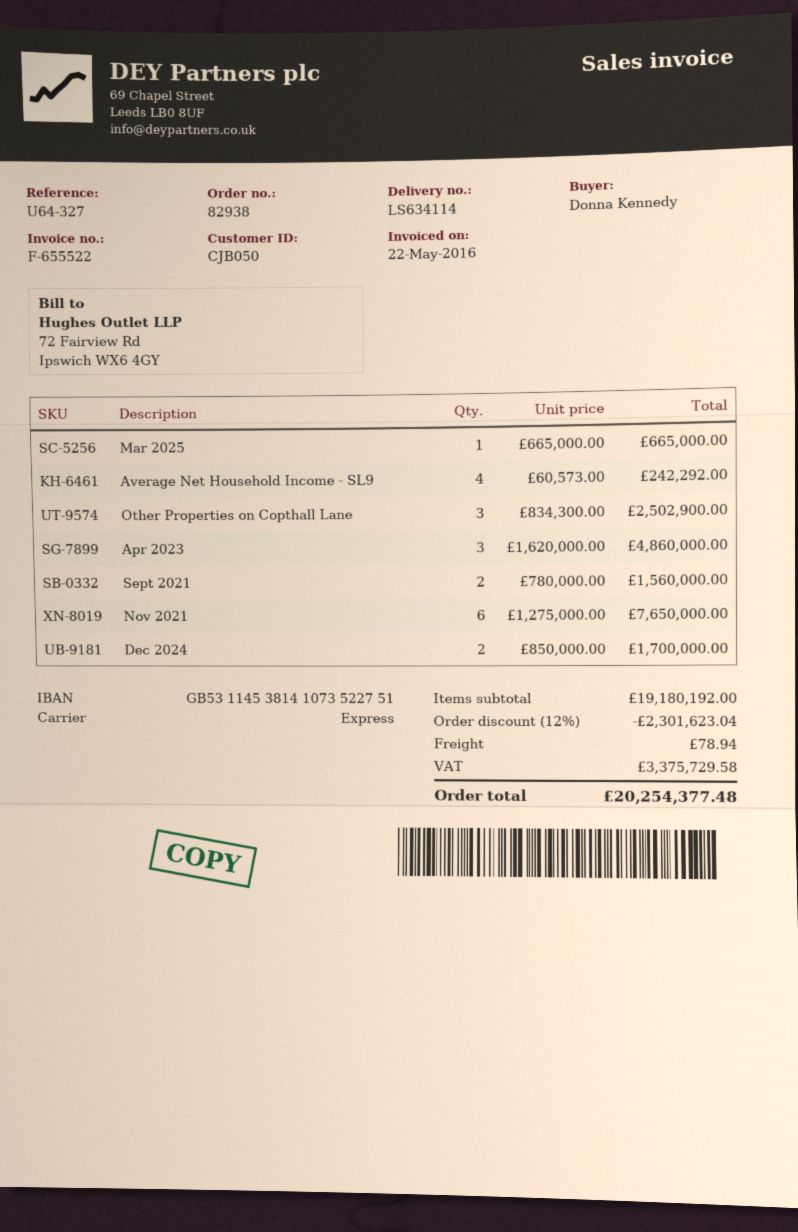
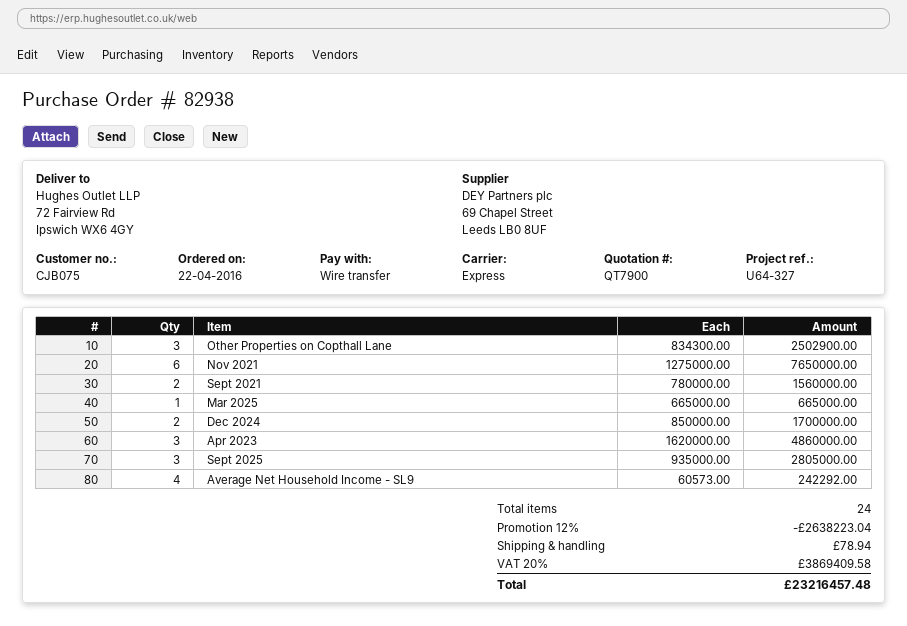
customer number: CJB050 -> CJB075
Sept 2025: none -> 3 x 935000.00 = 2805000.00
discount: 12% = 2301623.04 -> 12% = 2638223.04
tax: 3375729.58 -> 3869409.58
total: 20254377.48 -> 23216457.48

